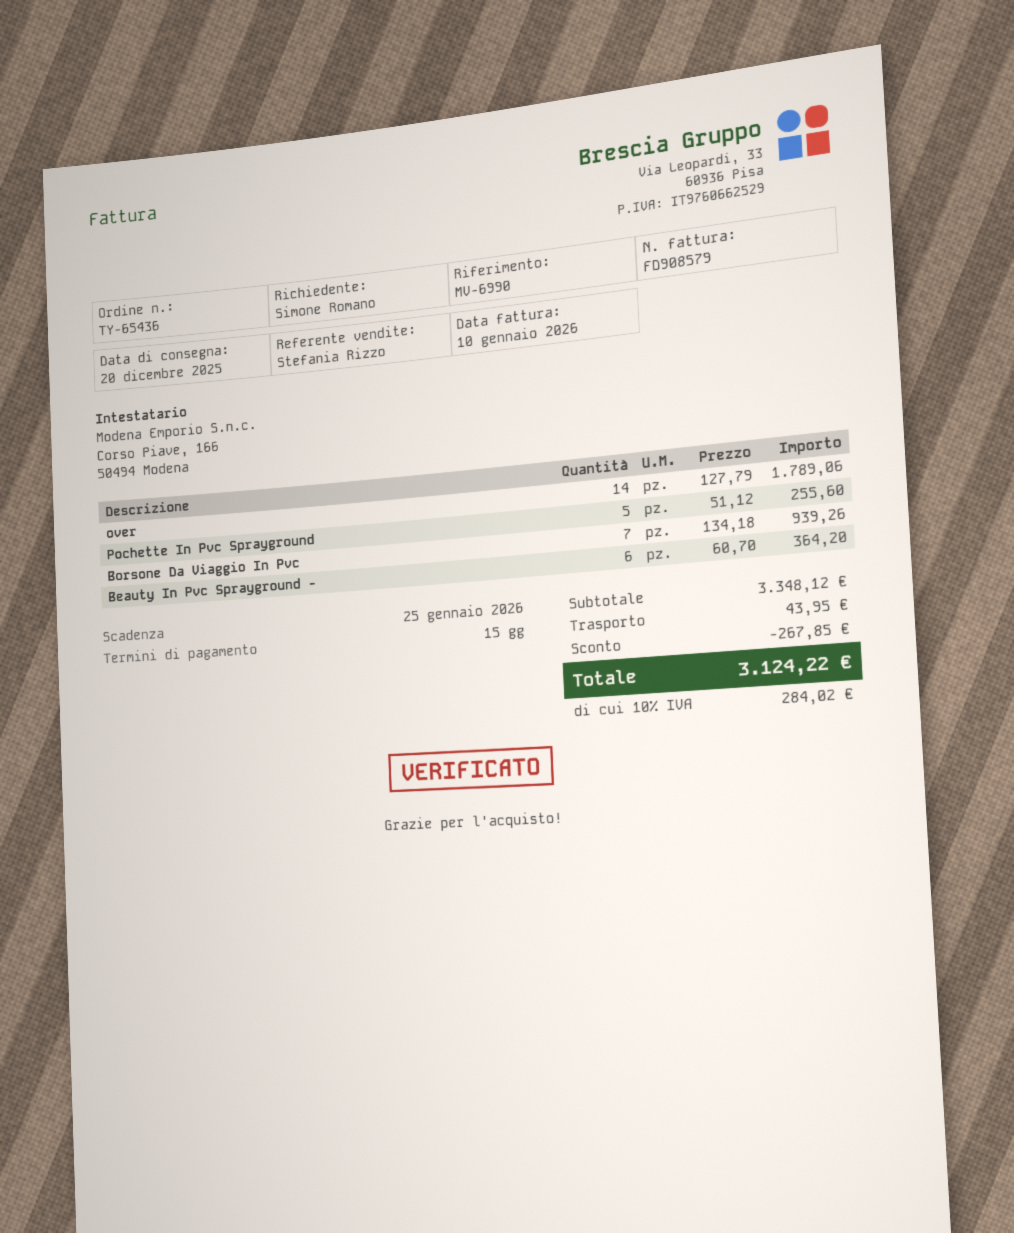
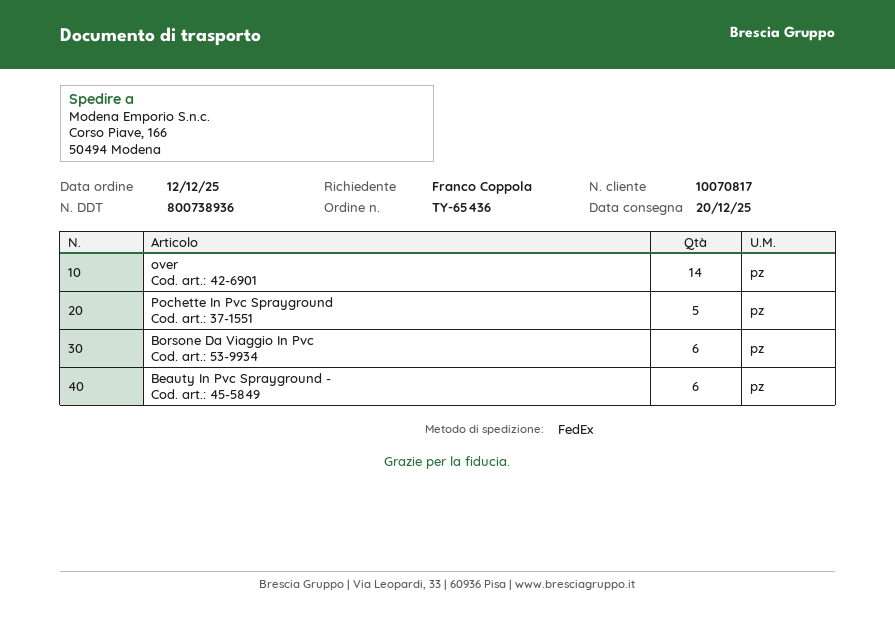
ordered by: Simone Romano -> Franco Coppola
Borsone Da Viaggio In Pvc: 7 -> 6

